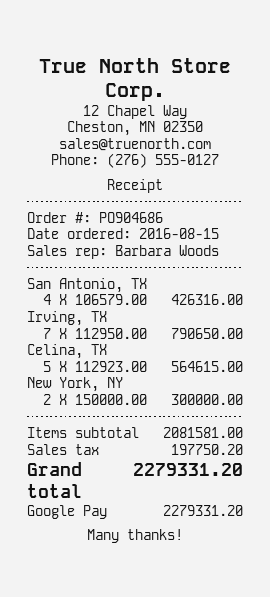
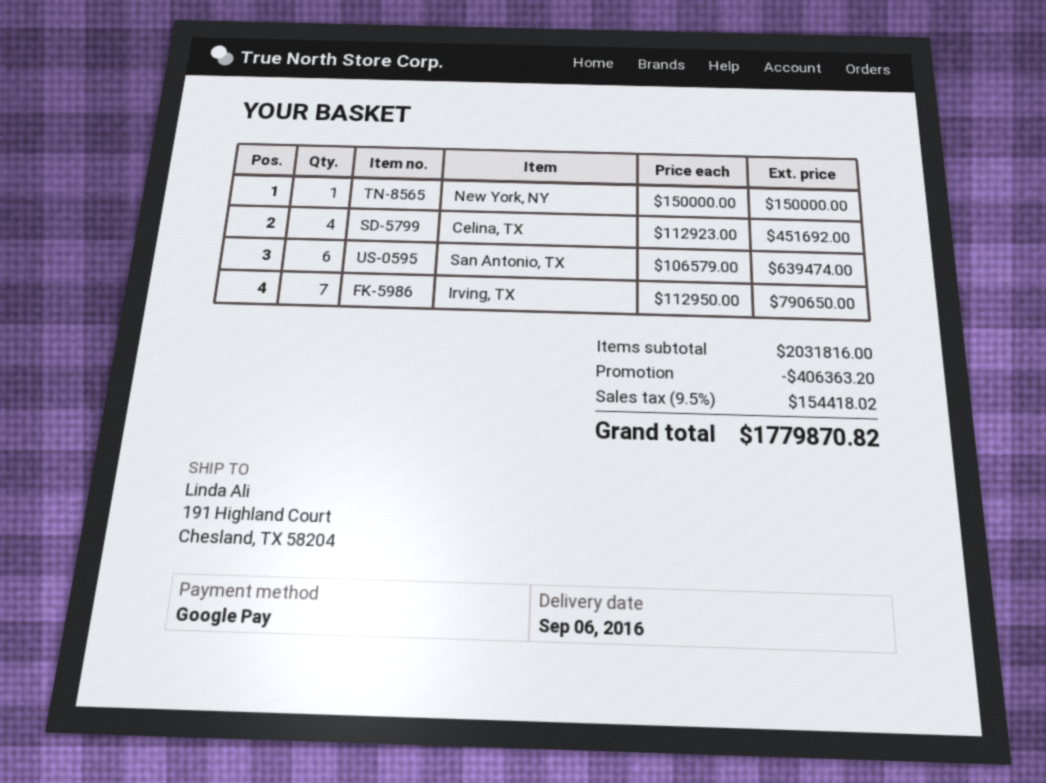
San Antonio, TX: 4 x 106579.00 = 426316.00 -> 6 x 106579.00 = 639474.00
Celina, TX: 5 x 112923.00 = 564615.00 -> 4 x 112923.00 = 451692.00
New York, NY: 2 x 150000.00 = 300000.00 -> 1 x 150000.00 = 150000.00
subtotal: 2081581.00 -> 2031816.00
discount: none -> 406363.20
tax: 197750.20 -> 154418.02
total: 2279331.20 -> 1779870.82

